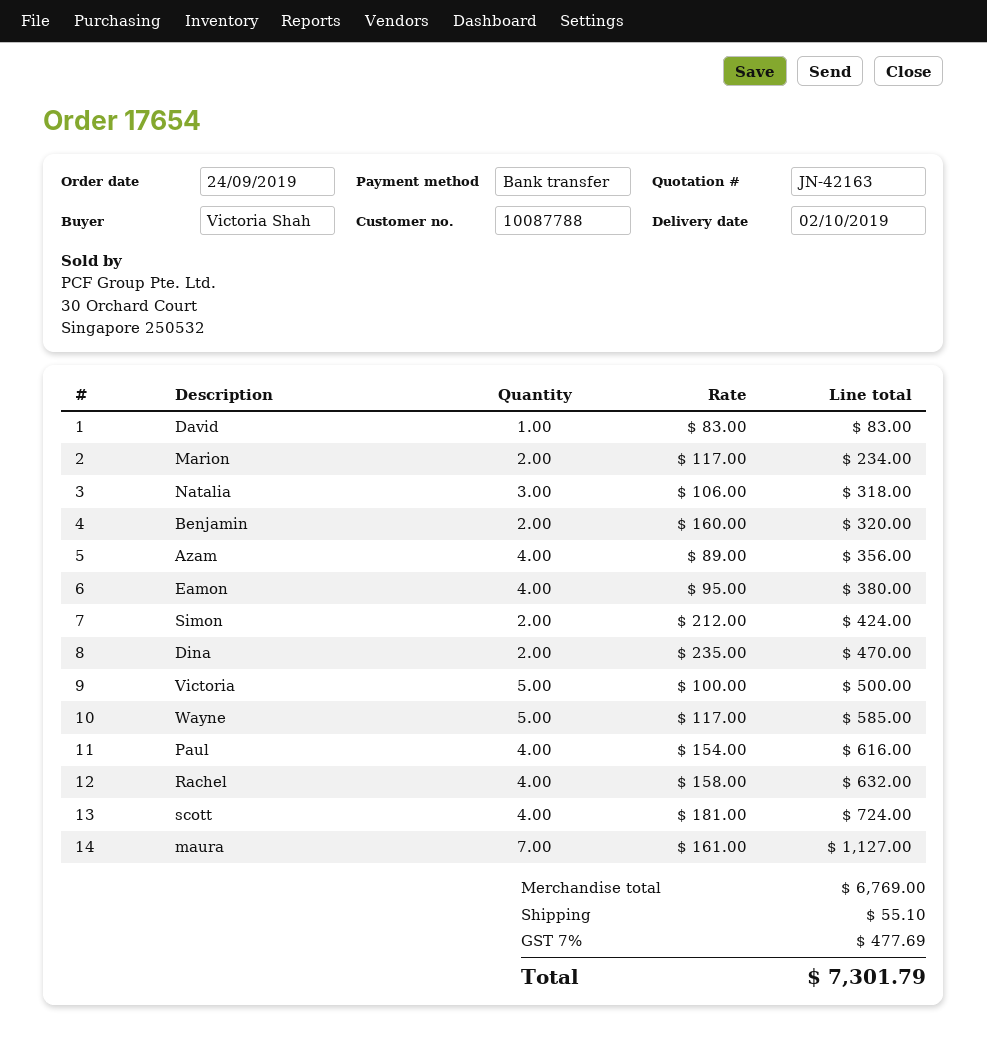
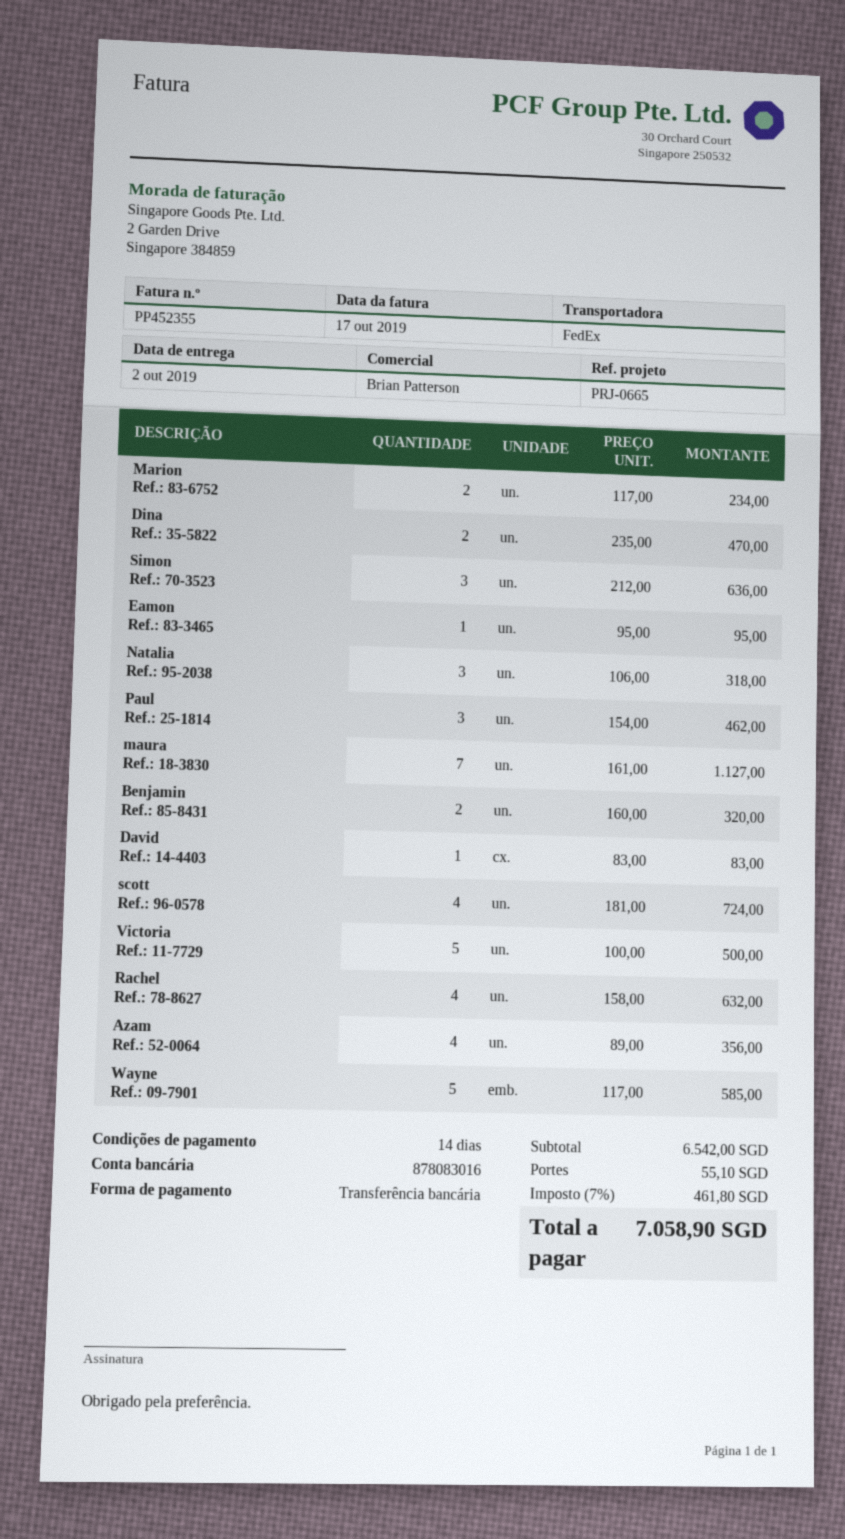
Eamon: 4 x 95.00 = 380.00 -> 1 x 95.00 = 95.00
Simon: 2 x 212.00 = 424.00 -> 3 x 212.00 = 636.00
Paul: 4 x 154.00 = 616.00 -> 3 x 154.00 = 462.00
subtotal: 6769.00 -> 6542.00
tax: 7% = 477.69 -> 7% = 461.80
total: 7301.79 -> 7058.90

